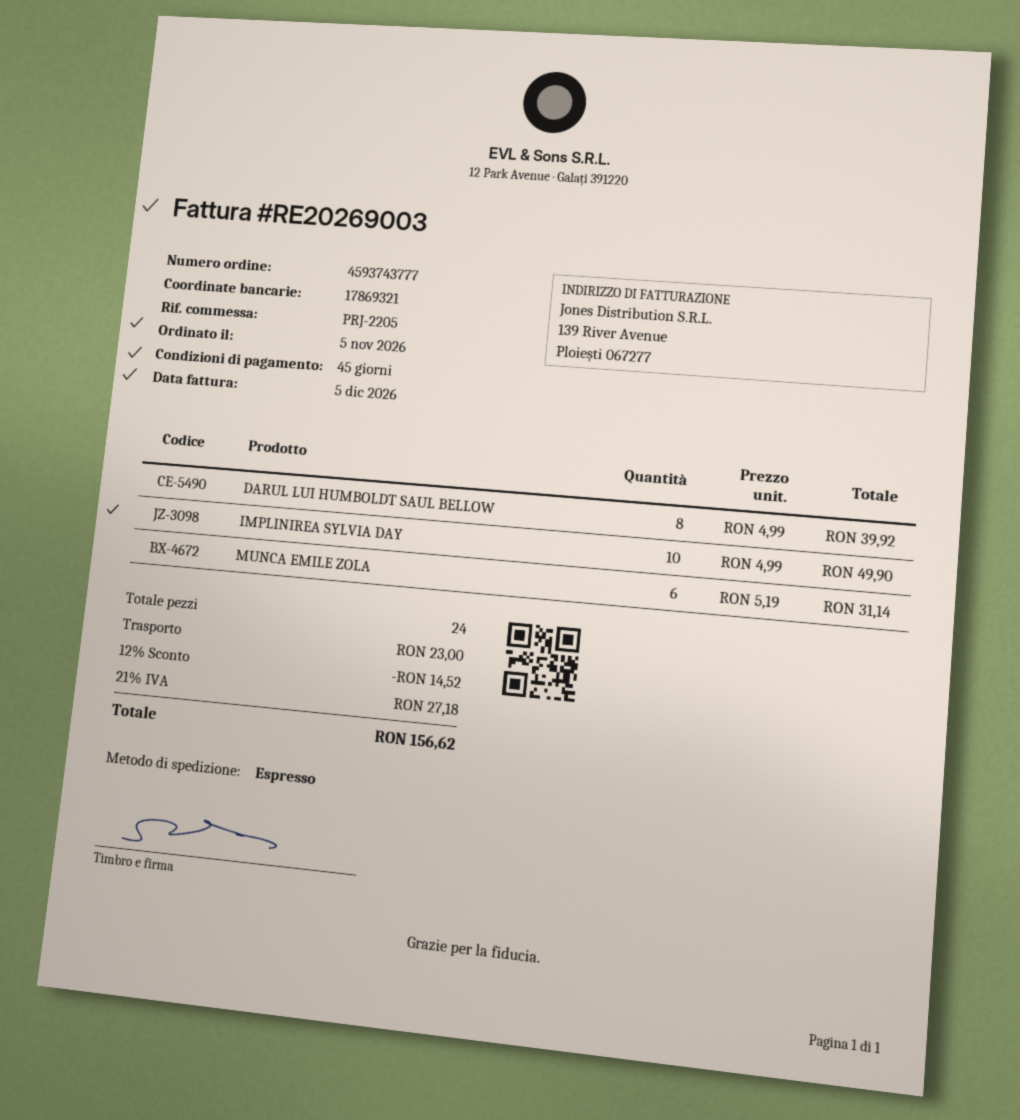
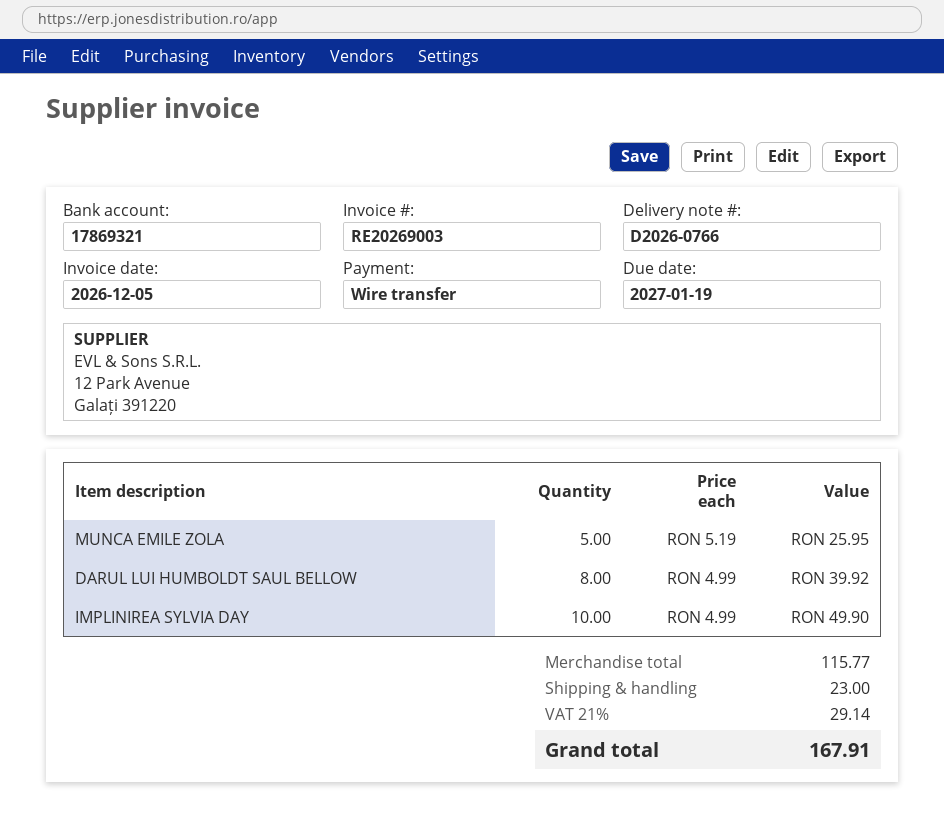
MUNCA EMILE ZOLA: 6 x 5.19 = 31.14 -> 5 x 5.19 = 25.95
discount: 12% = 14.52 -> none
tax: 21% = 27.18 -> 21% = 29.14
total: 156.62 -> 167.91

